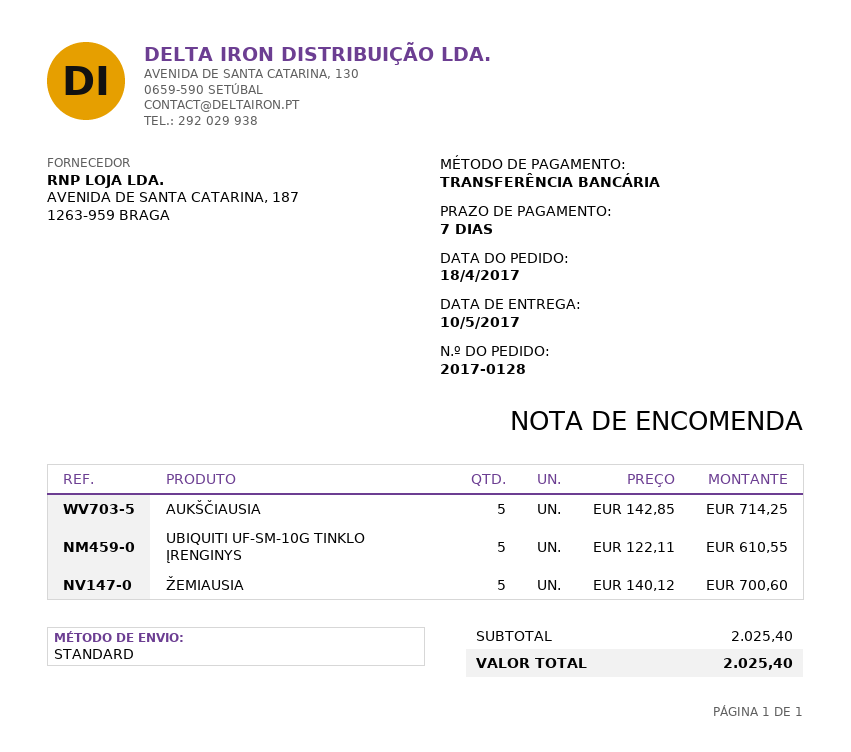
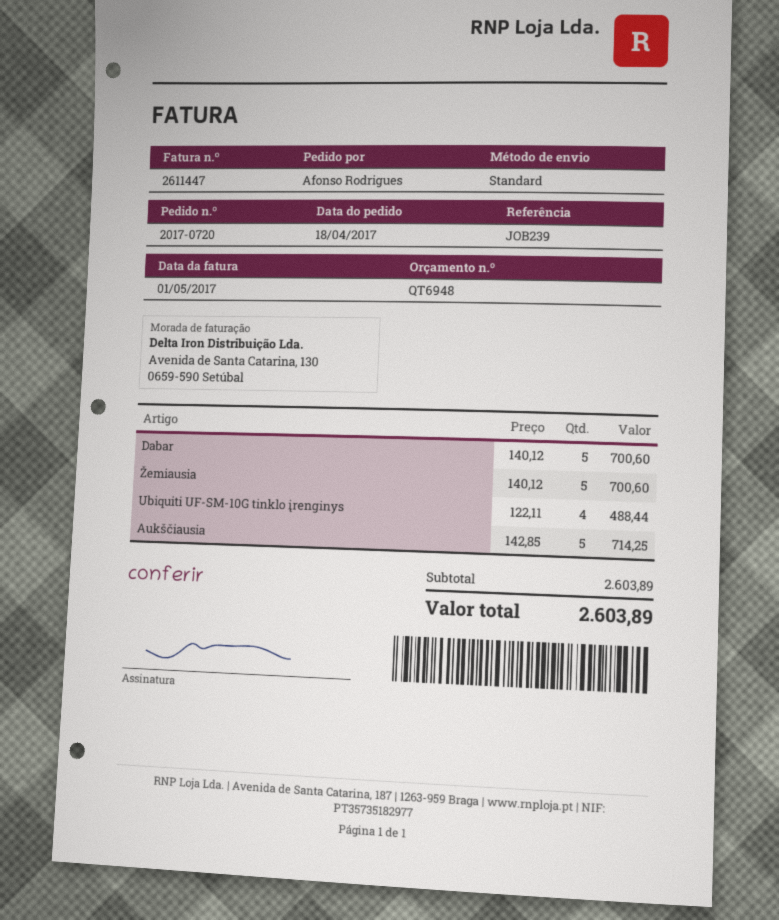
order number: 2017-0128 -> 2017-0720
UBIQUITI UF-SM-10G TINKLO ĮRENGINYS: 5 x 122.11 = 610.55 -> 4 x 122.11 = 488.44
Dabar: none -> 5 x 140.12 = 700.60
subtotal: 2025.40 -> 2603.89
total: 2025.40 -> 2603.89

